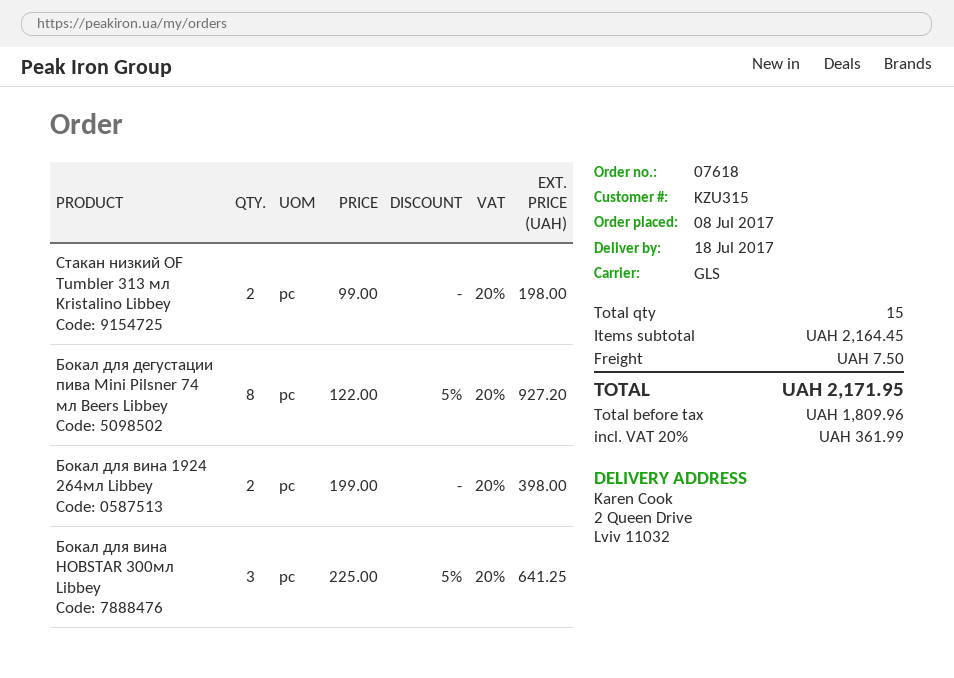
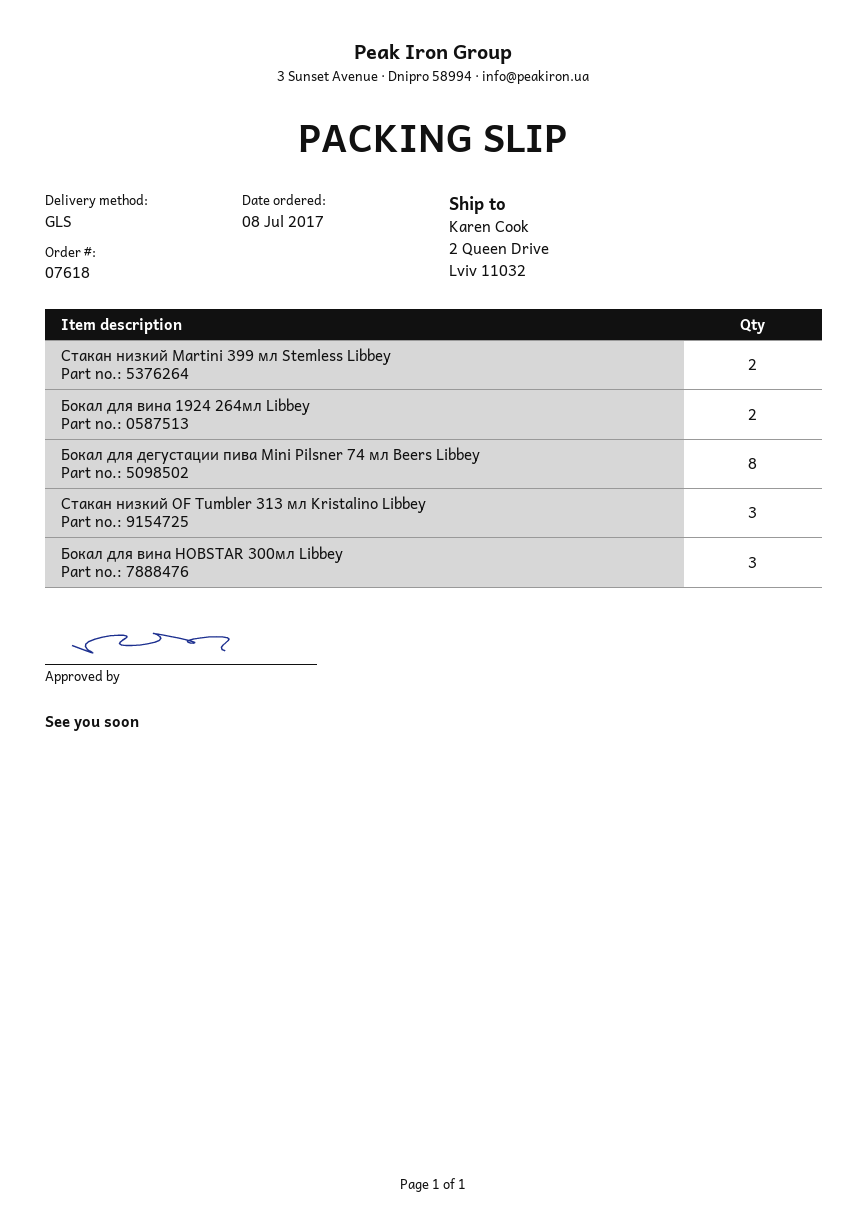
Стакан низкий OF Tumbler 313 мл Kristalino Libbey: 2 -> 3
Стакан низкий Martini 399 мл Stemless Libbey: none -> 2

